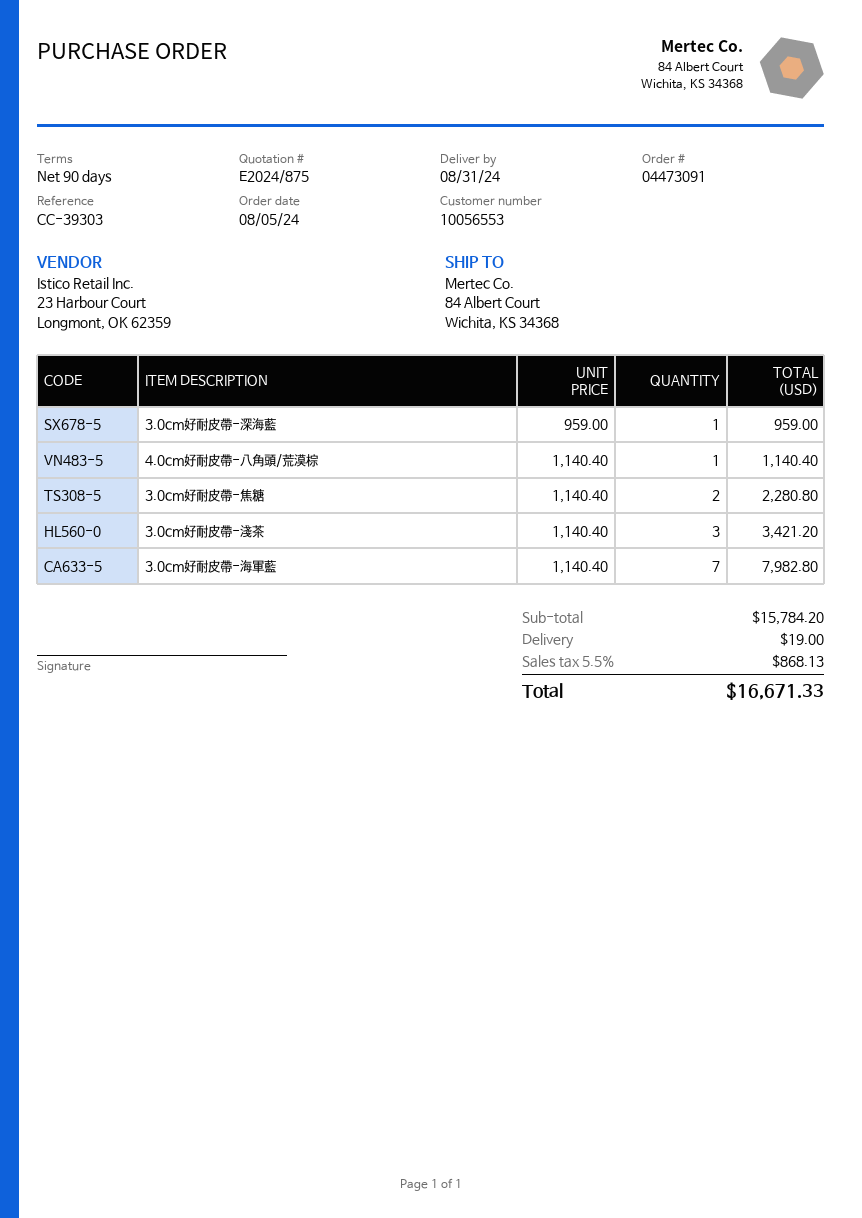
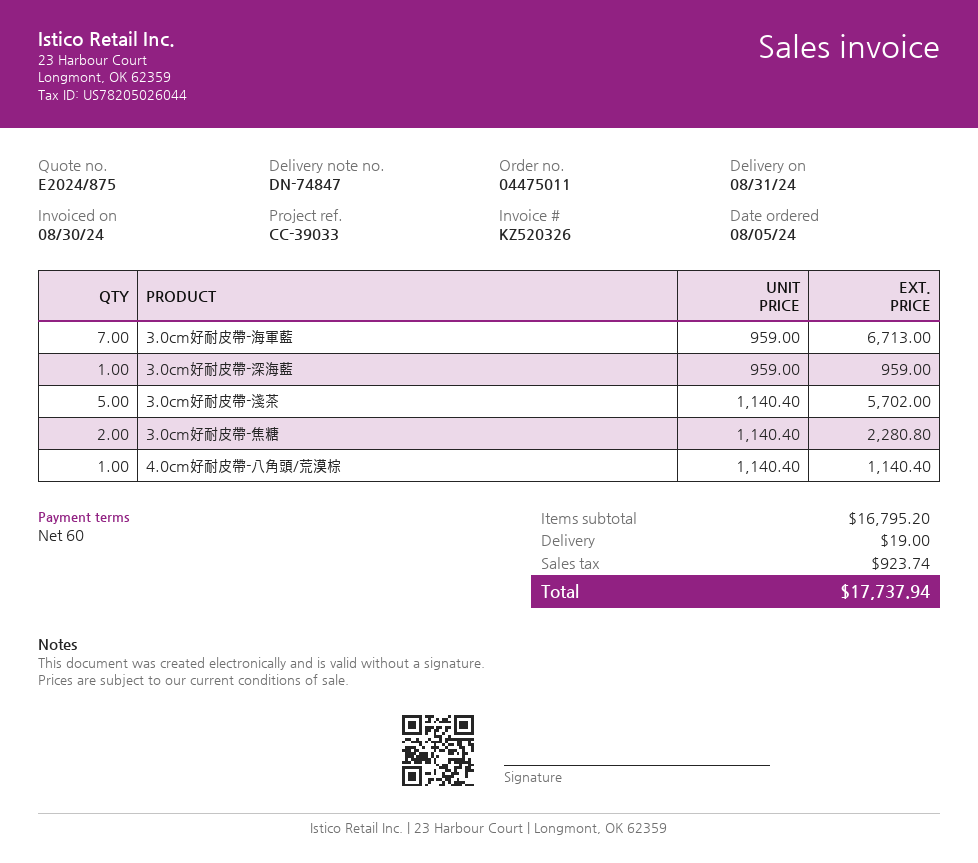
order number: 04473091 -> 04475011
payment terms: 90 days -> 60 days
reference: CC-39303 -> CC-39033
3.0cm好耐皮帶-淺茶: 3 x 1140.40 = 3421.20 -> 5 x 1140.40 = 5702.00
3.0cm好耐皮帶-海軍藍: 7 x 1140.40 = 7982.80 -> 7 x 959.00 = 6713.00
subtotal: 15784.20 -> 16795.20
tax: 868.13 -> 923.74
total: 16671.33 -> 17737.94

